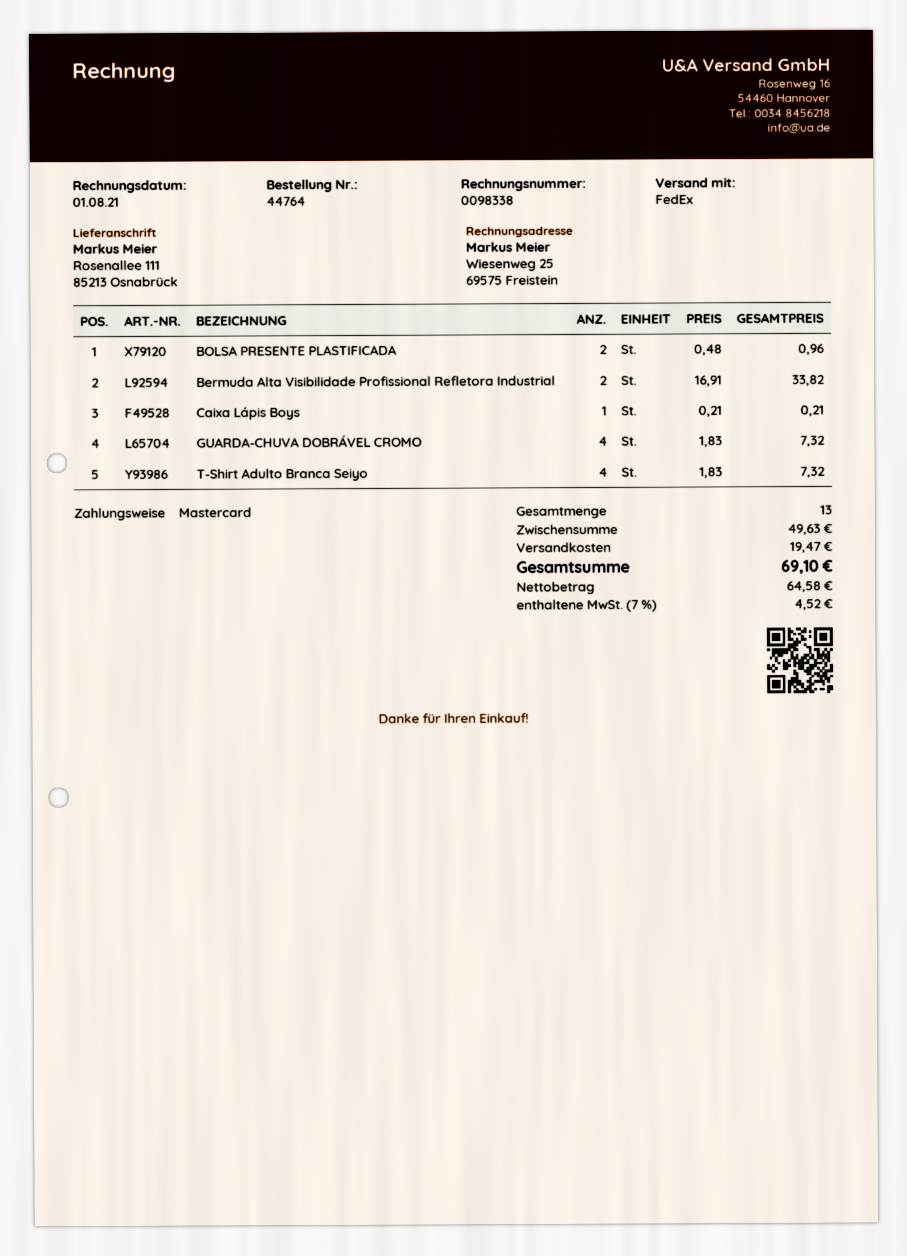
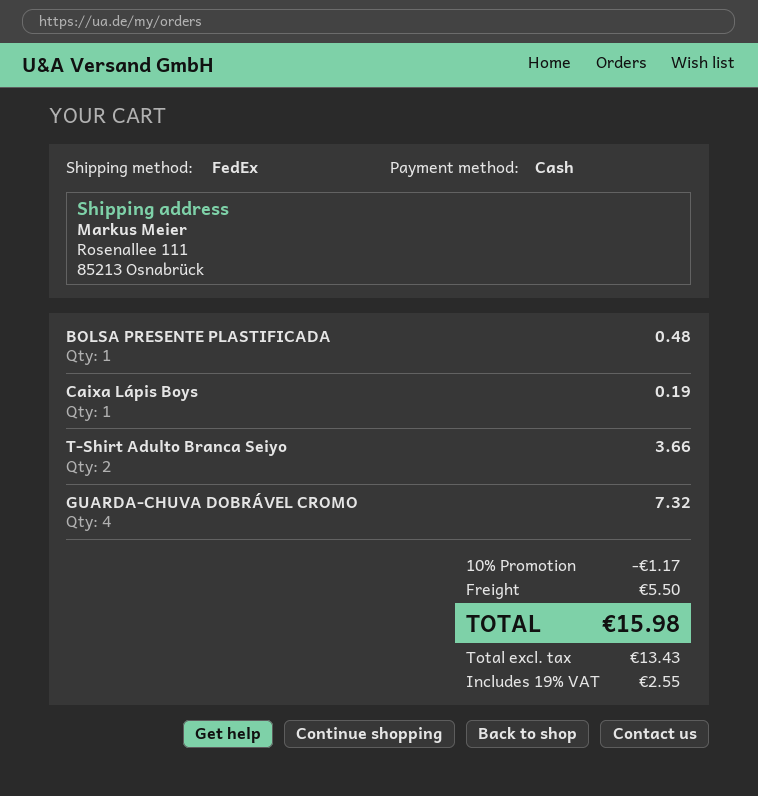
payment method: Mastercard -> cash
BOLSA PRESENTE PLASTIFICADA: 2 for 0.96 -> 1 for 0.48
Bermuda Alta Visibilidade Profissional Refletora Industrial: 2 for 33.82 -> none
Caixa Lápis Boys: 1 for 0.21 -> 1 for 0.19
T-Shirt Adulto Branca Seiyo: 4 for 7.32 -> 2 for 3.66
discount: none -> 10% = 1.17
shipping: 19.47 -> 5.50
net: 64.58 -> 13.43
tax: 7% = 4.52 -> 19% = 2.55
total: 69.10 -> 15.98

